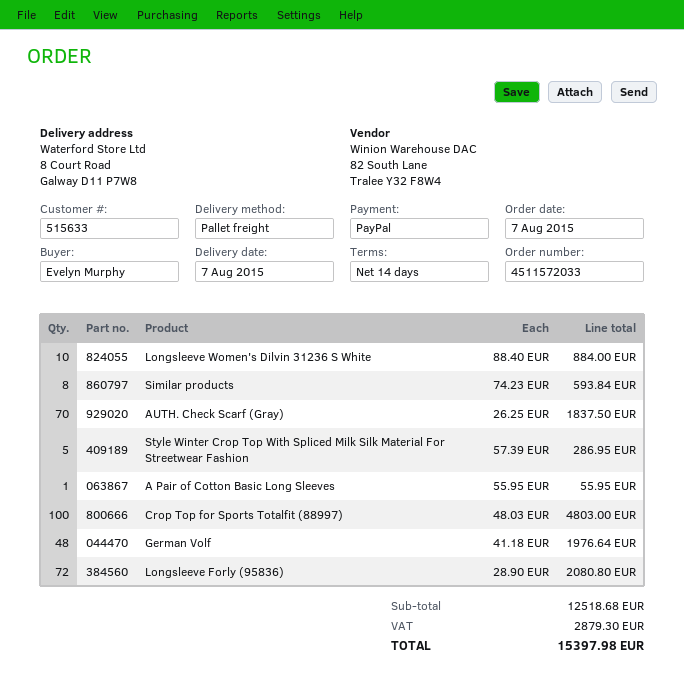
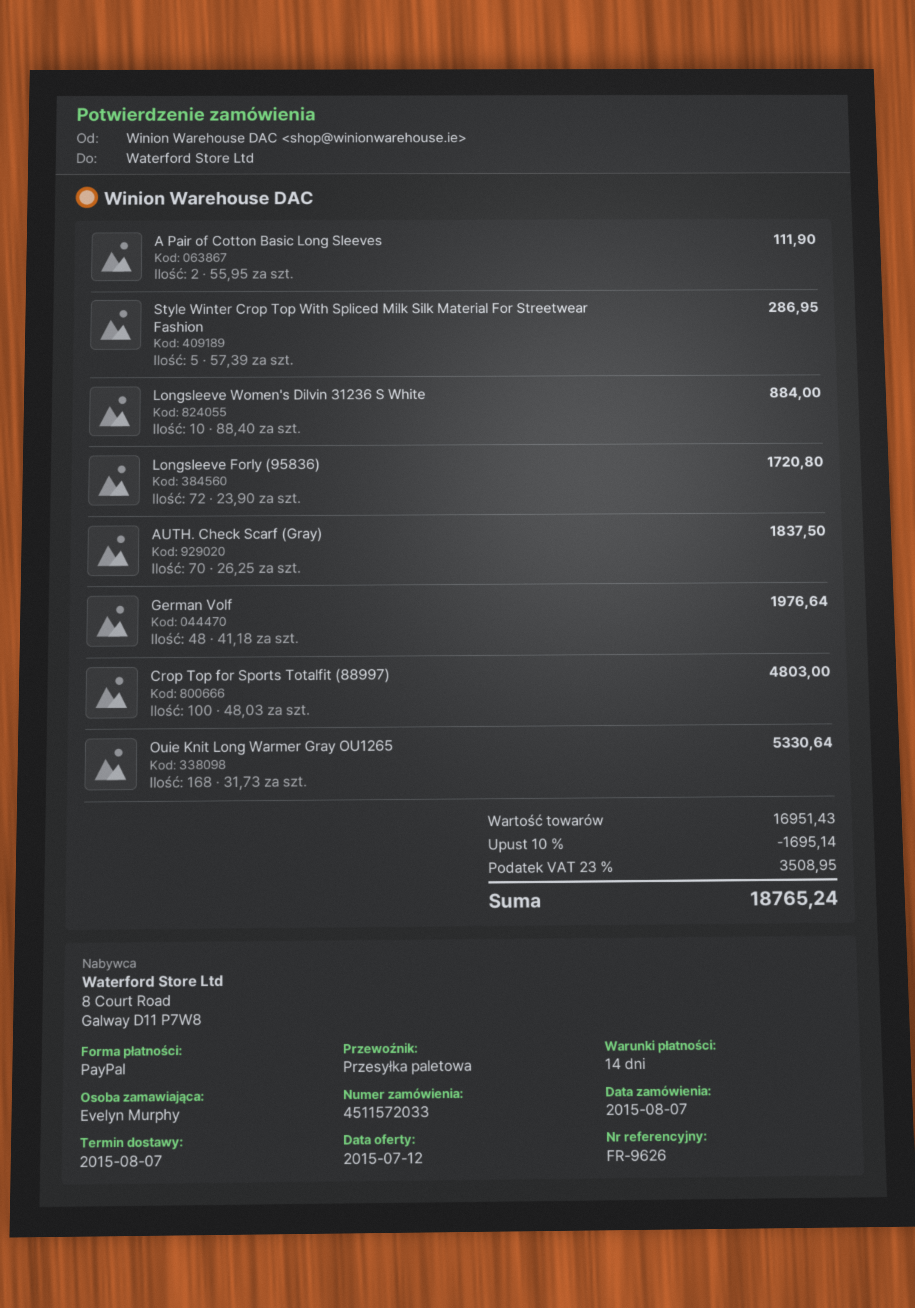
Similar products: 8 x 74.23 = 593.84 -> none
A Pair of Cotton Basic Long Sleeves: 1 x 55.95 = 55.95 -> 2 x 55.95 = 111.90
Longsleeve Forly (95836): 72 x 28.90 = 2080.80 -> 72 x 23.90 = 1720.80
Ouie Knit Long Warmer Gray OU1265: none -> 168 x 31.73 = 5330.64
subtotal: 12518.68 -> 16951.43
discount: none -> 10% = 1695.14
tax: 2879.30 -> 3508.95
total: 15397.98 -> 18765.24

